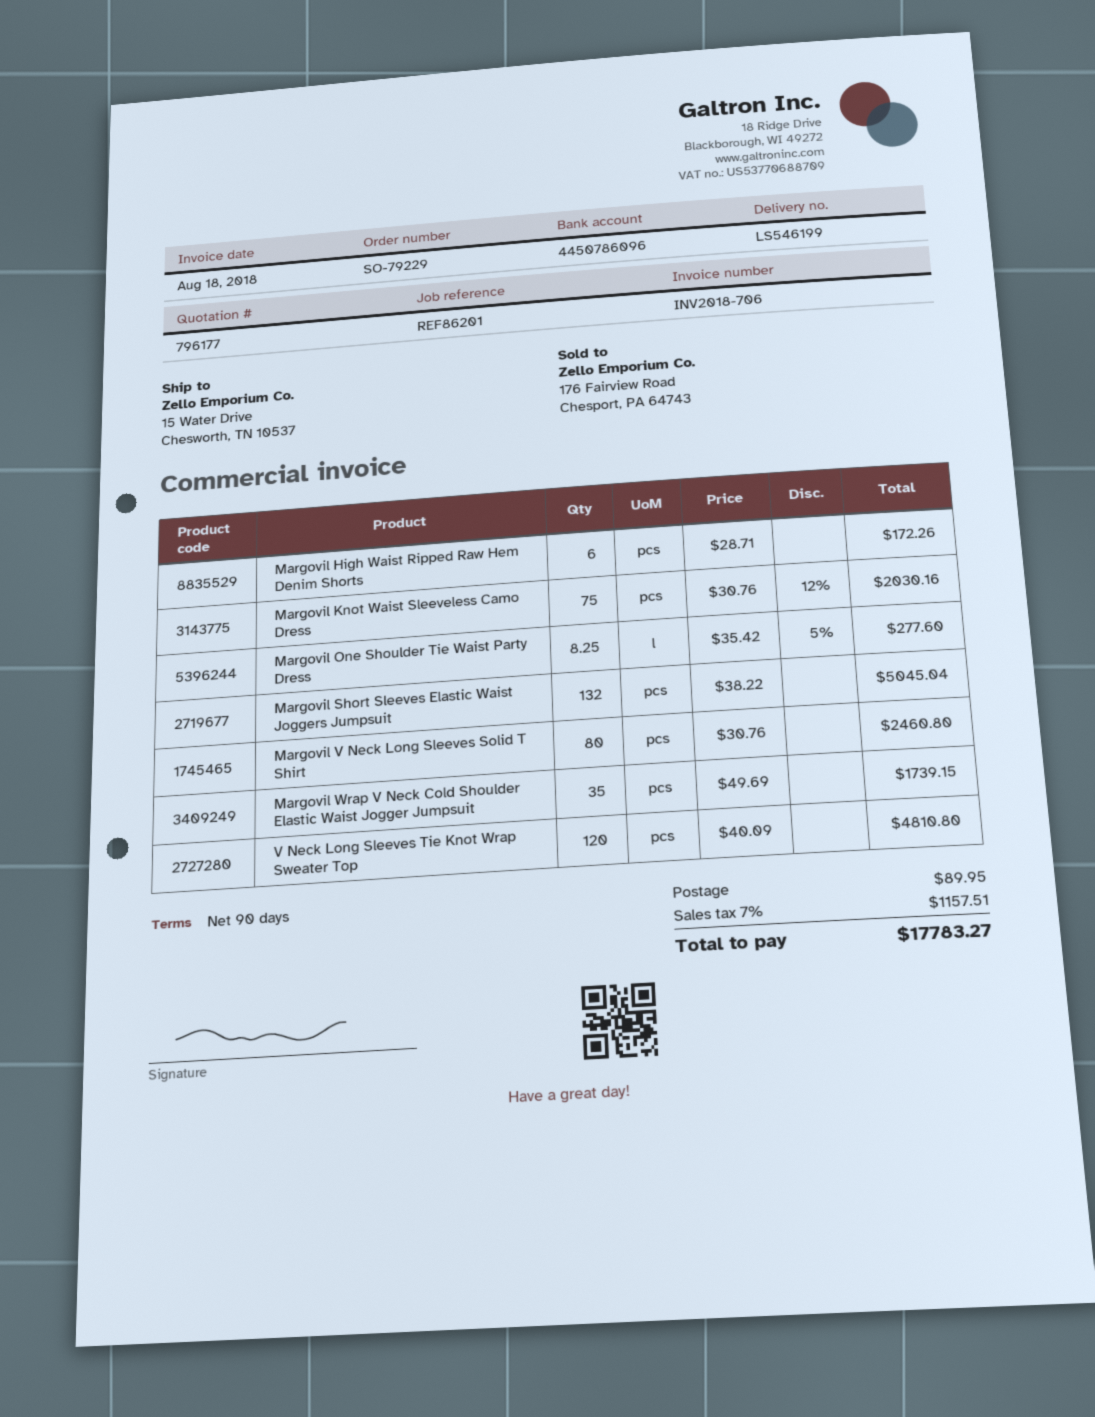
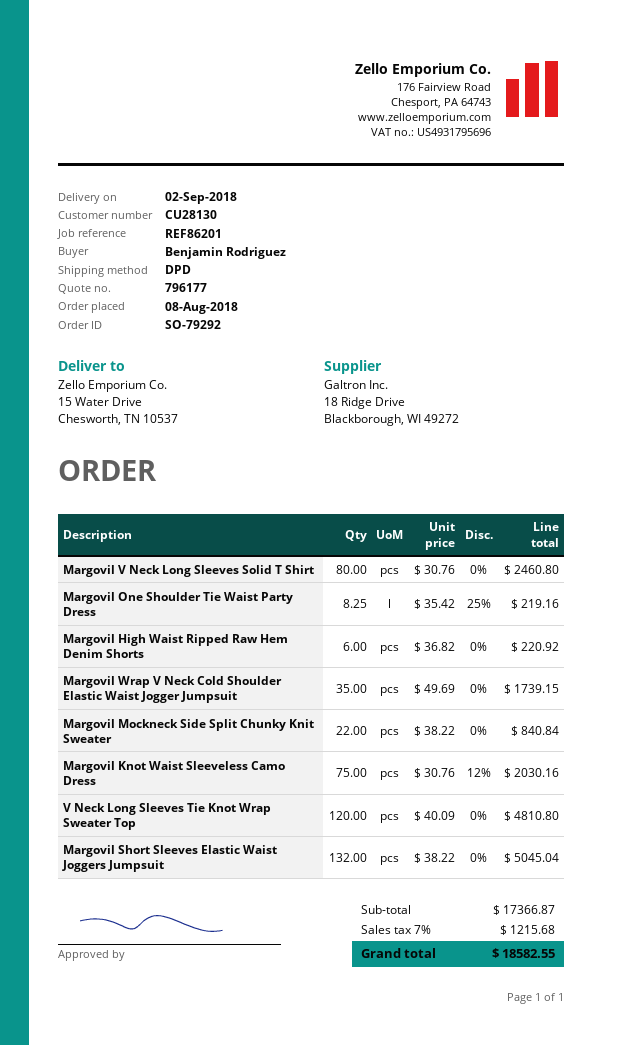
order number: SO-79229 -> SO-79292
Margovil High Waist Ripped Raw Hem Denim Shorts: 6 x 28.71 = 172.26 -> 6 x 36.82 = 220.92
Margovil One Shoulder Tie Waist Party Dress: 8.25 x 35.42 - 5% = 277.60 -> 8.25 x 35.42 - 25% = 219.16
Margovil Mockneck Side Split Chunky Knit Sweater: none -> 22 x 38.22 = 840.84
shipping: 89.95 -> none
tax: 7% = 1157.51 -> 7% = 1215.68
total: 17783.27 -> 18582.55

